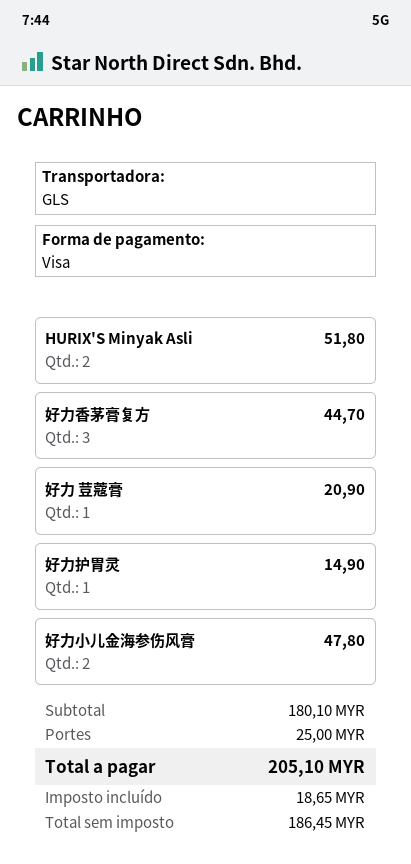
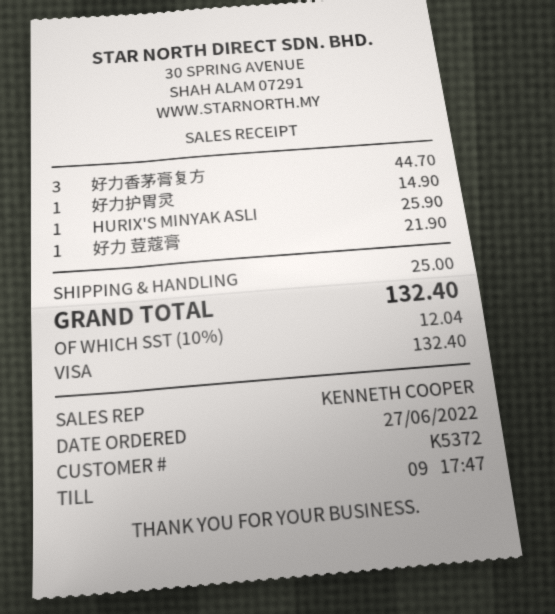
HURIX'S Minyak Asli: 2 for 51.80 -> 1 for 25.90
好力 荳蔻膏: 1 for 20.90 -> 1 for 21.90
好力小儿金海参伤风膏: 2 for 47.80 -> none
tax: 18.65 -> 12.04
total: 205.10 -> 132.40

